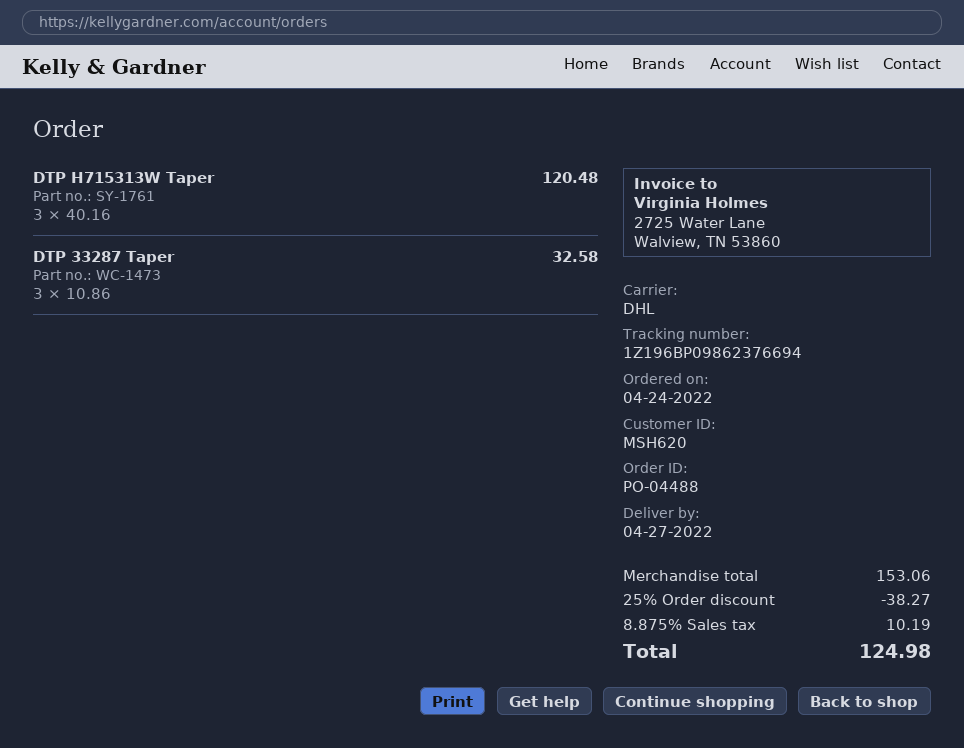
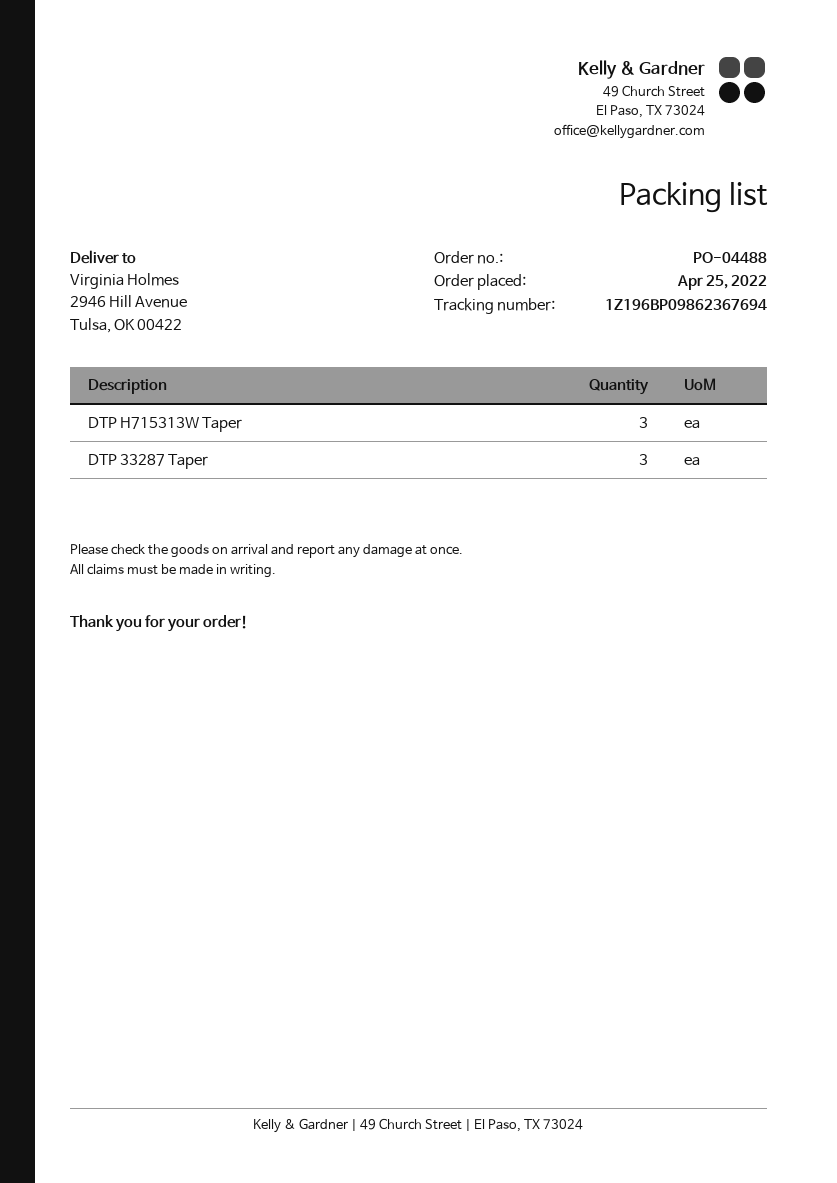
order date: 2022-04-24 -> 2022-04-25
tracking number: 1Z196BP09862376694 -> 1Z196BP09862367694

